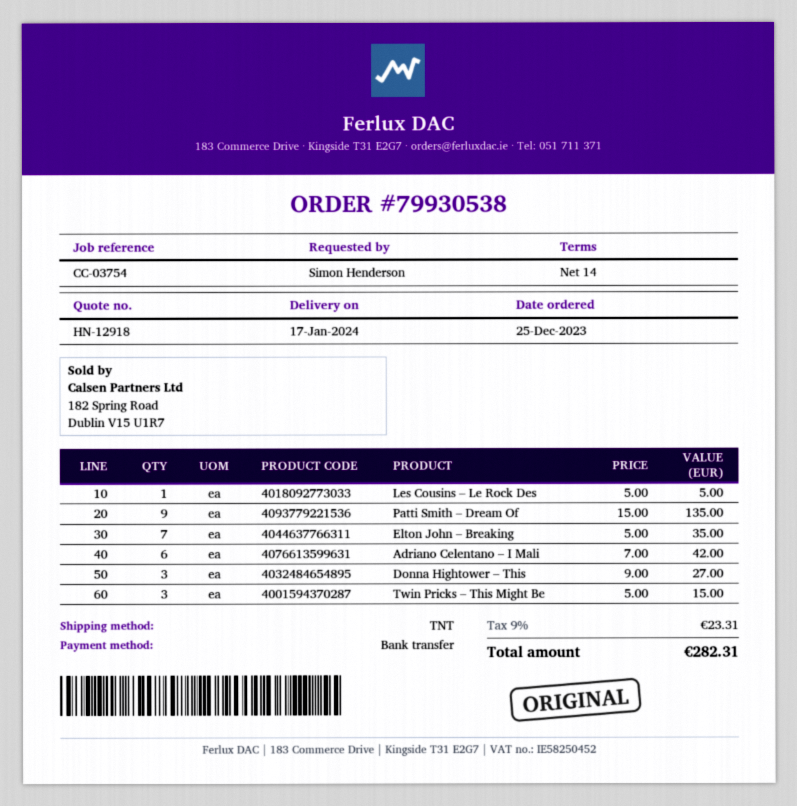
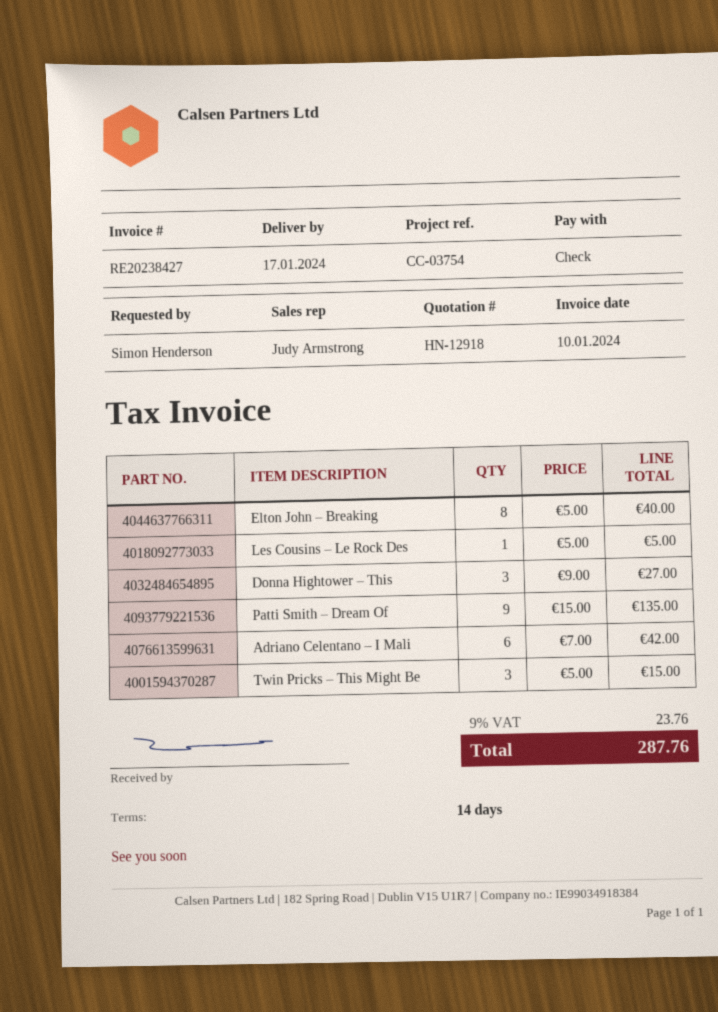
payment method: bank transfer -> cheque
Elton John – Breaking: 7 x 5.00 = 35.00 -> 8 x 5.00 = 40.00
tax: 9% = 23.31 -> 9% = 23.76
total: 282.31 -> 287.76

